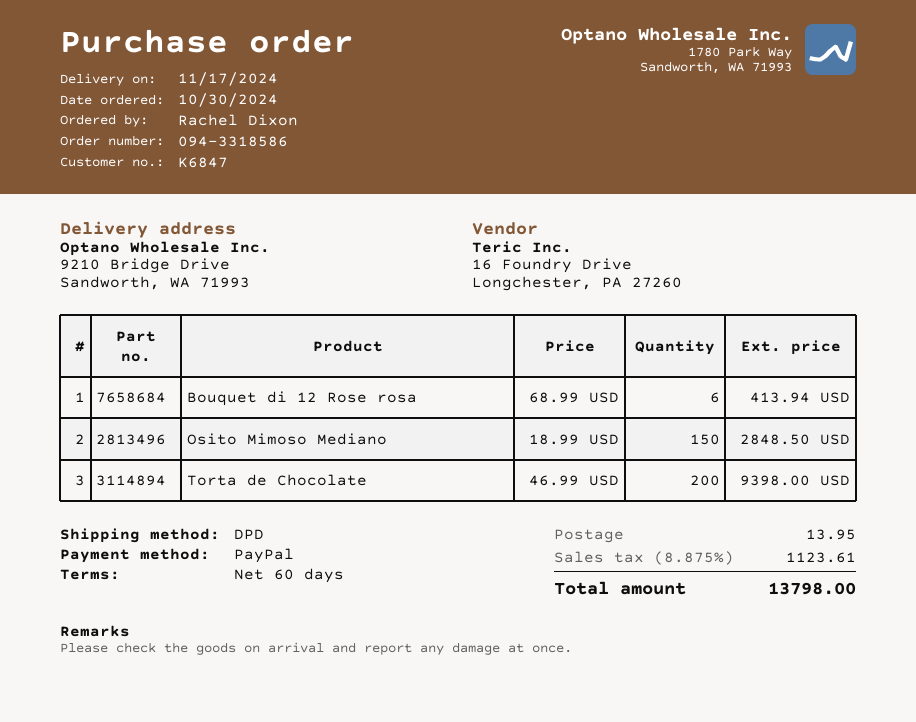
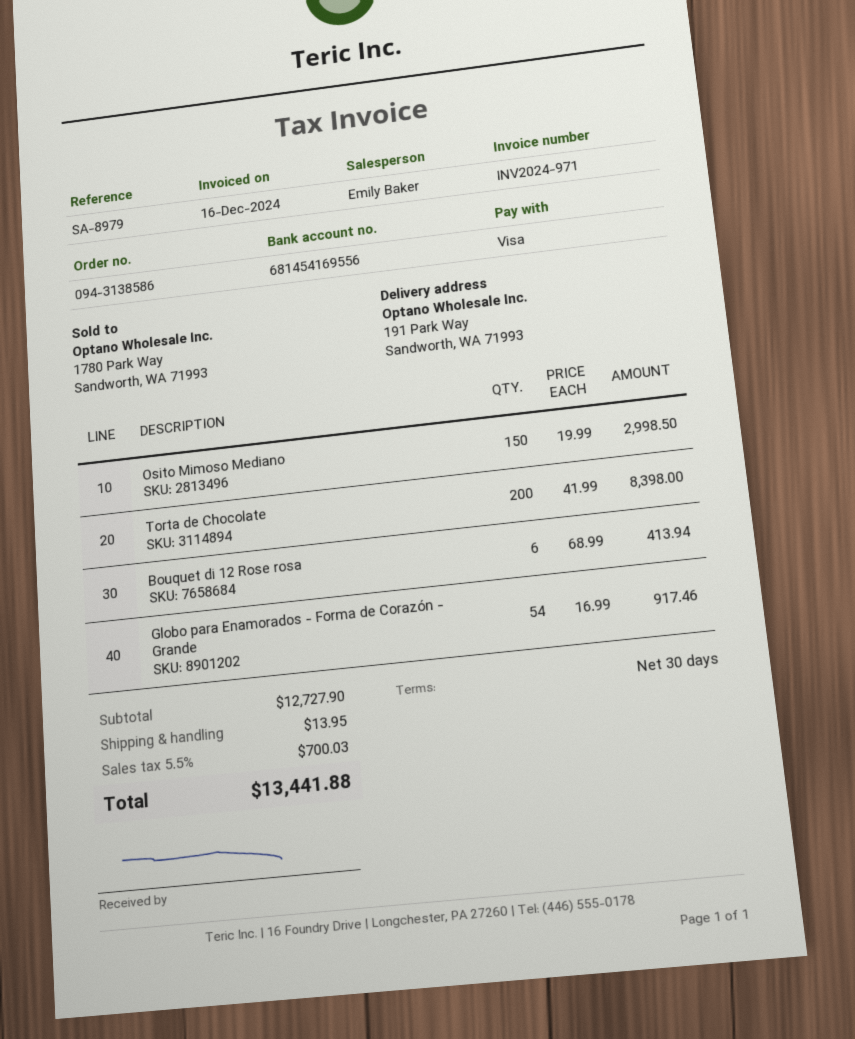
order number: 094-3318586 -> 094-3138586
payment terms: 60 days -> 30 days
payment method: PayPal -> Visa
ship to: 9210 Bridge Drive, Sandworth, WA 71993 -> 191 Park Way, Sandworth, WA 71993
Osito Mimoso Mediano: 150 x 18.99 = 2848.50 -> 150 x 19.99 = 2998.50
Torta de Chocolate: 200 x 46.99 = 9398.00 -> 200 x 41.99 = 8398.00
Globo para Enamorados - Forma de Corazón - Grande: none -> 54 x 16.99 = 917.46
tax: 8.875% = 1123.61 -> 5.5% = 700.03
total: 13798.00 -> 13441.88

